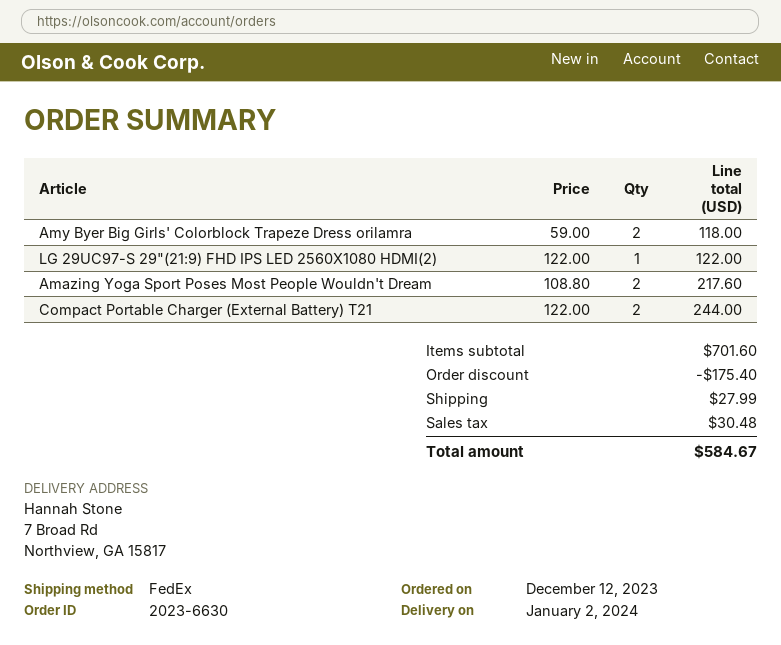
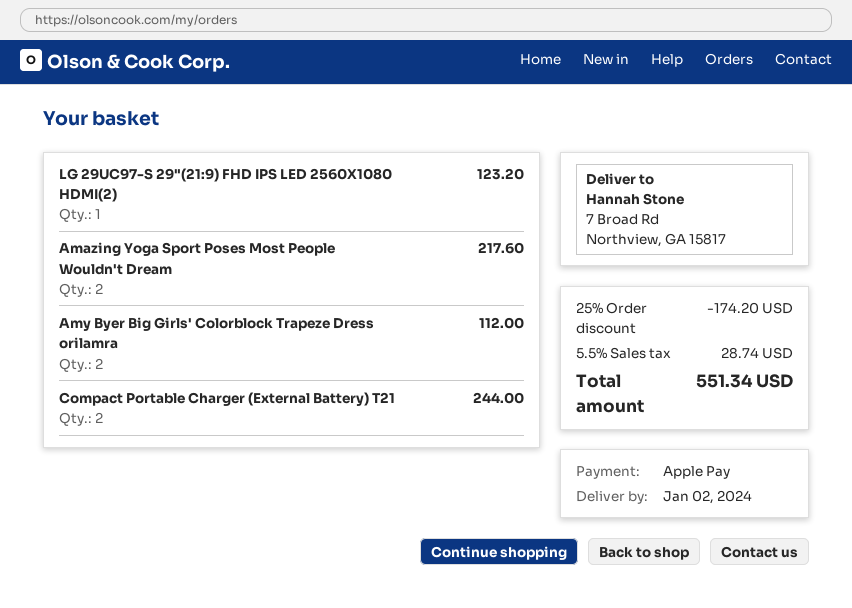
Amy Byer Big Girls' Colorblock Trapeze Dress orilamra: 2 for 118.00 -> 2 for 112.00
LG 29UC97-S 29"(21:9) FHD IPS LED 2560X1080 HDMI(2): 1 for 122.00 -> 1 for 123.20
discount: 175.40 -> 174.20
shipping: 27.99 -> none
tax: 30.48 -> 28.74
total: 584.67 -> 551.34

